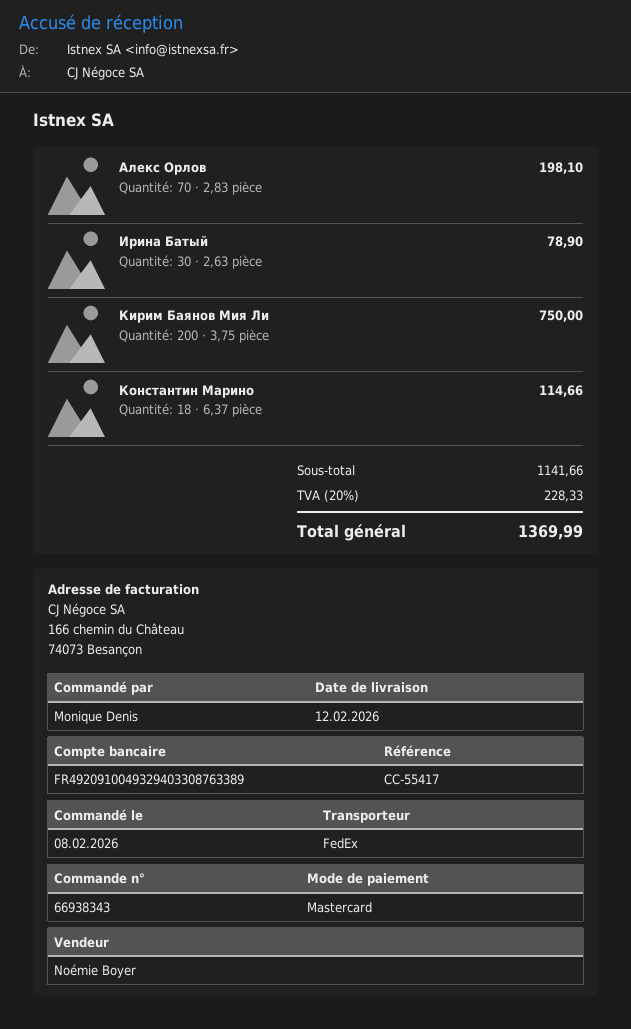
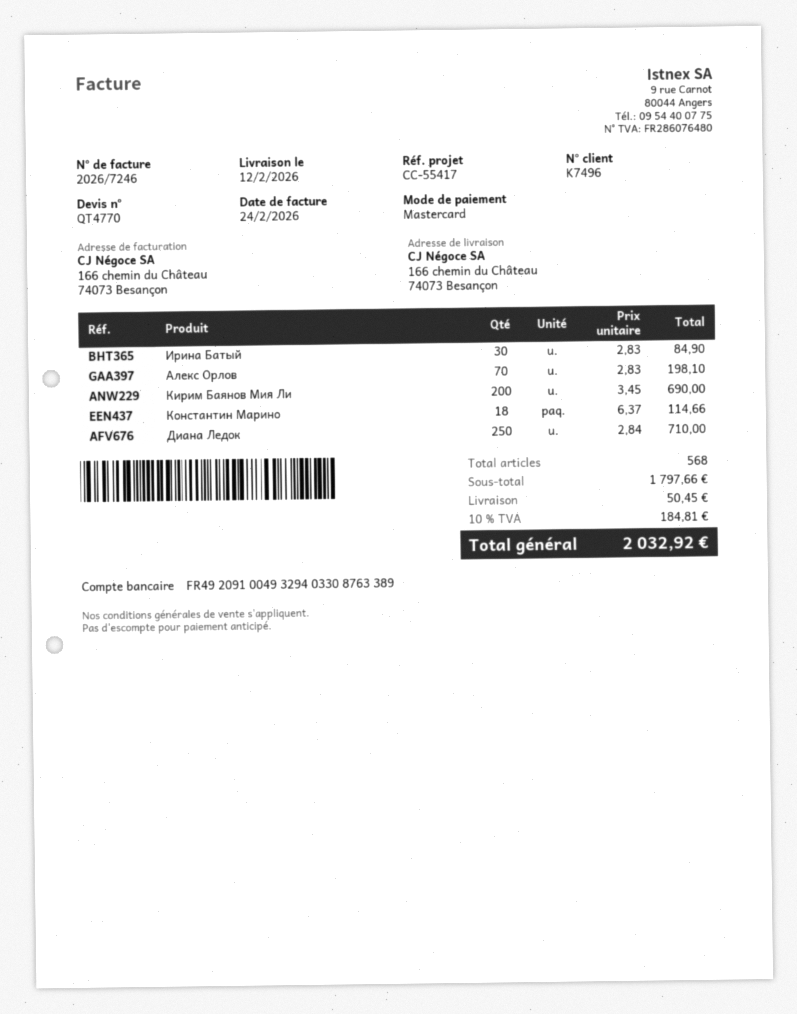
Ирина Батый: 30 x 2.63 = 78.90 -> 30 x 2.83 = 84.90
Кирим Баянов Мия Ли: 200 x 3.75 = 750.00 -> 200 x 3.45 = 690.00
Диана Ледок: none -> 250 x 2.84 = 710.00
subtotal: 1141.66 -> 1797.66
shipping: none -> 50.45
tax: 20% = 228.33 -> 10% = 184.81
total: 1369.99 -> 2032.92

